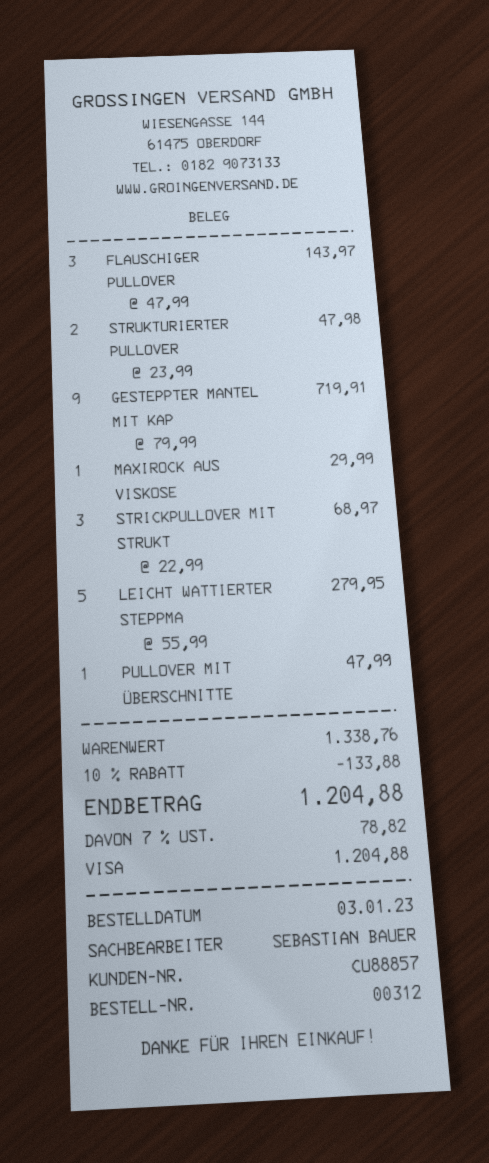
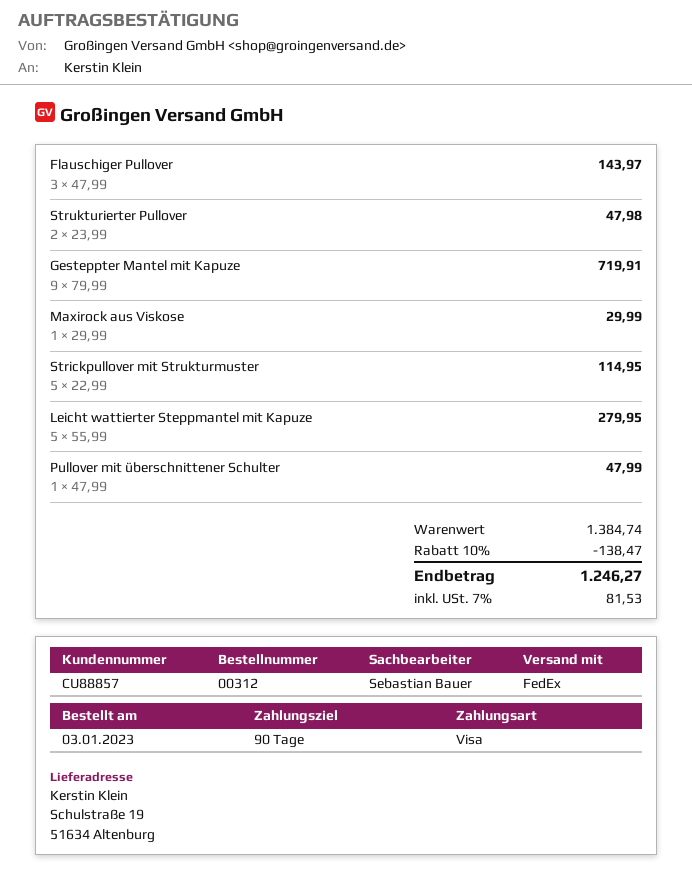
STRICKPULLOVER MIT STRUKT: 3 x 22.99 = 68.97 -> 5 x 22.99 = 114.95
subtotal: 1338.76 -> 1384.74
discount: 10% = 133.88 -> 10% = 138.47
tax: 7% = 78.82 -> 7% = 81.53
total: 1204.88 -> 1246.27

